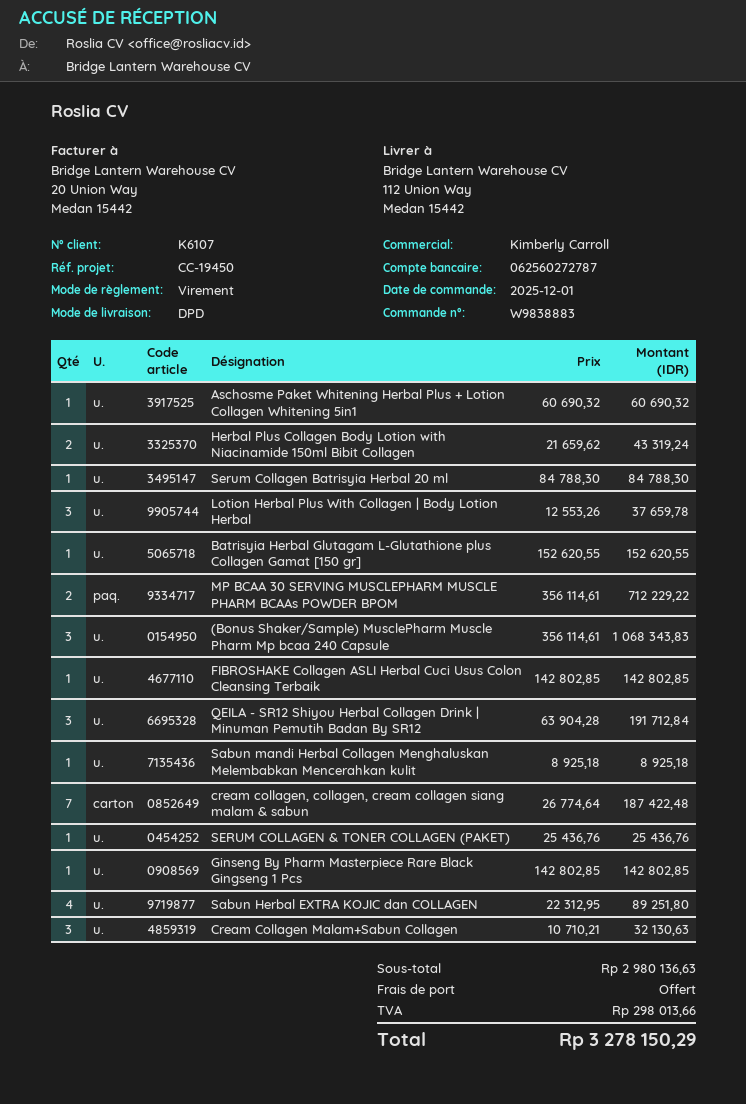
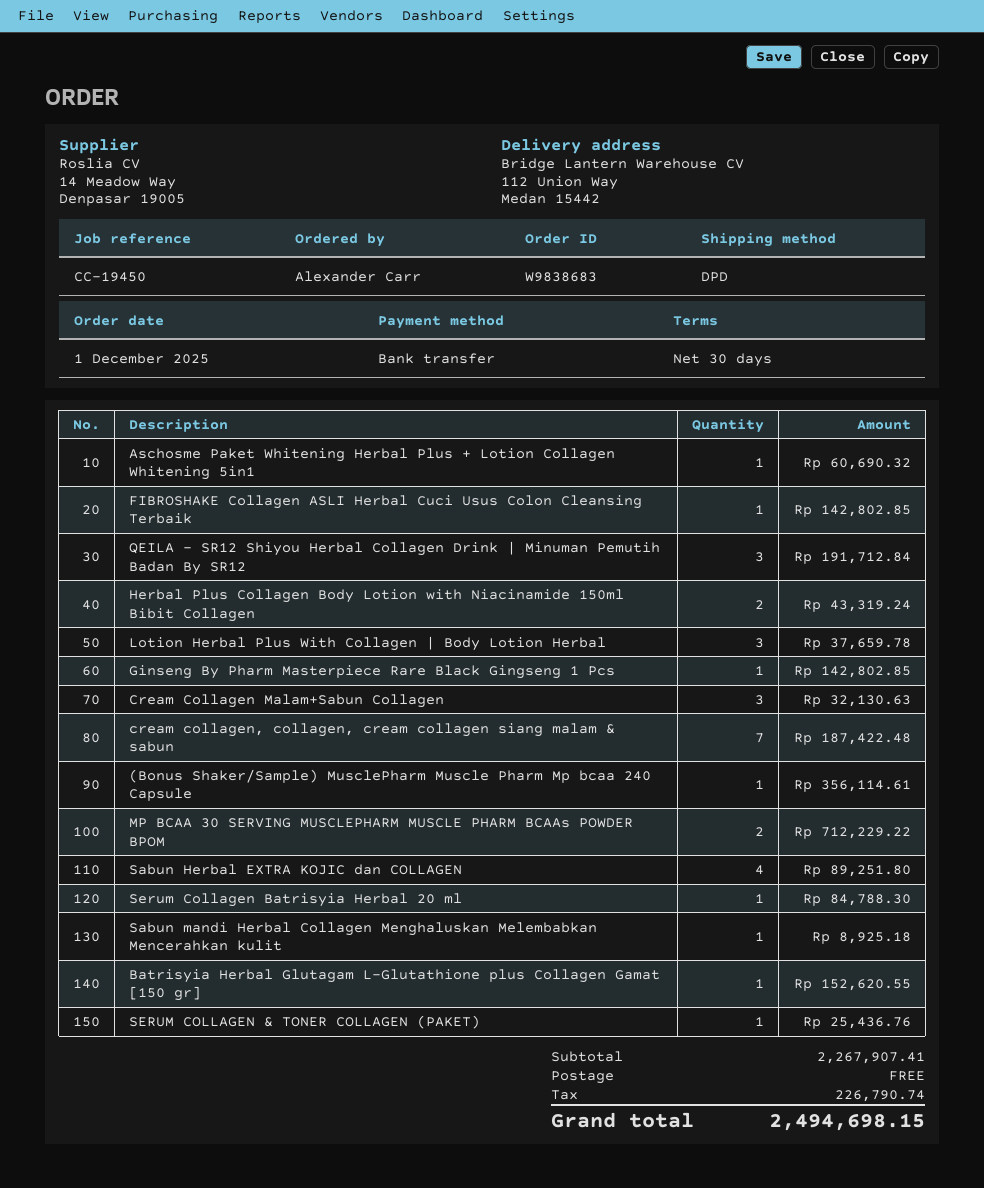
order number: W9838883 -> W9838683
(Bonus Shaker/Sample) MusclePharm Muscle Pharm Mp bcaa 240 Capsule: 3 for 1068343.83 -> 1 for 356114.61
subtotal: 2980136.63 -> 2267907.41
tax: 298013.66 -> 226790.74
total: 3278150.29 -> 2494698.15

